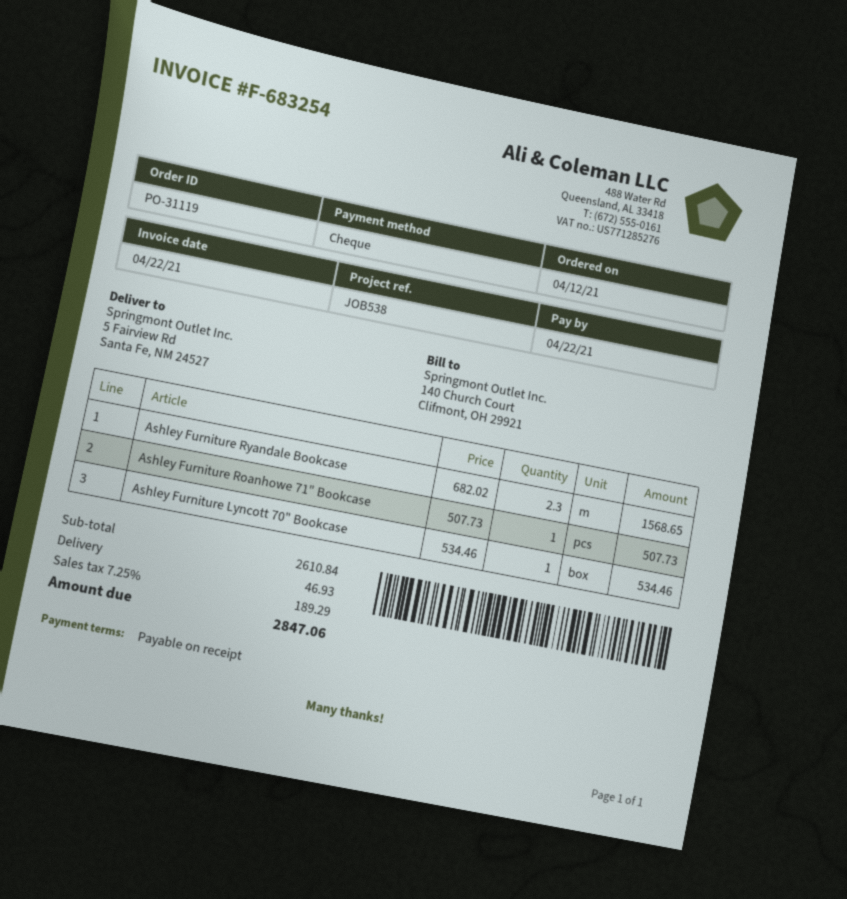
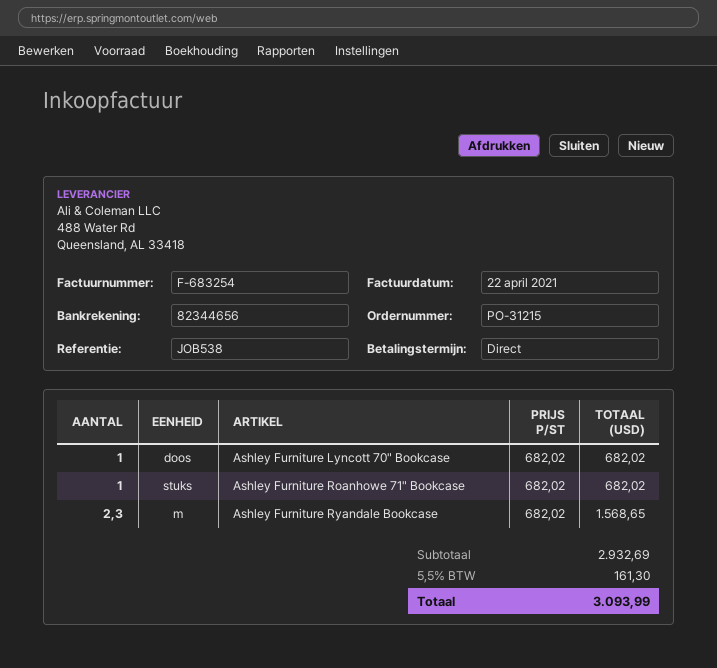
order number: PO-31119 -> PO-31215
Ashley Furniture Roanhowe 71" Bookcase: 1 x 507.73 = 507.73 -> 1 x 682.02 = 682.02
Ashley Furniture Lyncott 70" Bookcase: 1 x 534.46 = 534.46 -> 1 x 682.02 = 682.02
subtotal: 2610.84 -> 2932.69
shipping: 46.93 -> none
tax: 7.25% = 189.29 -> 5.5% = 161.30
total: 2847.06 -> 3093.99

